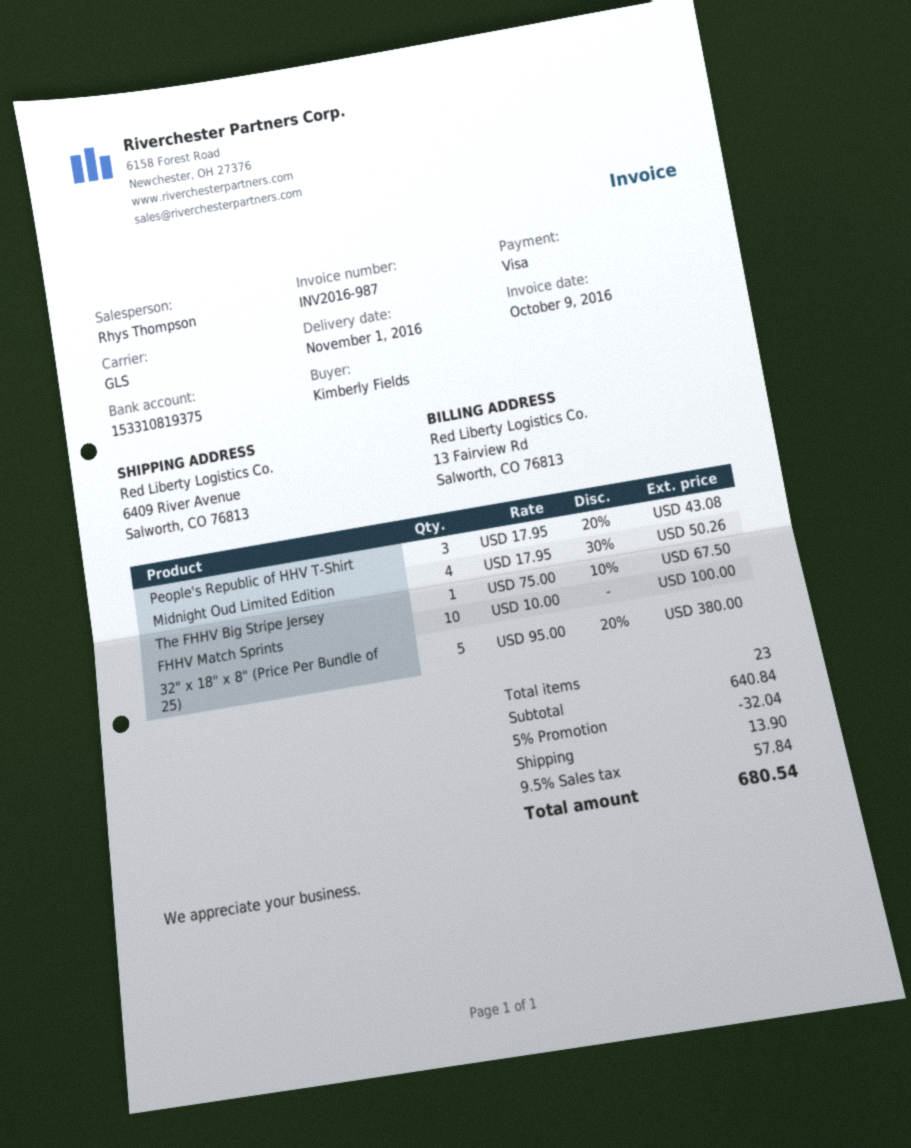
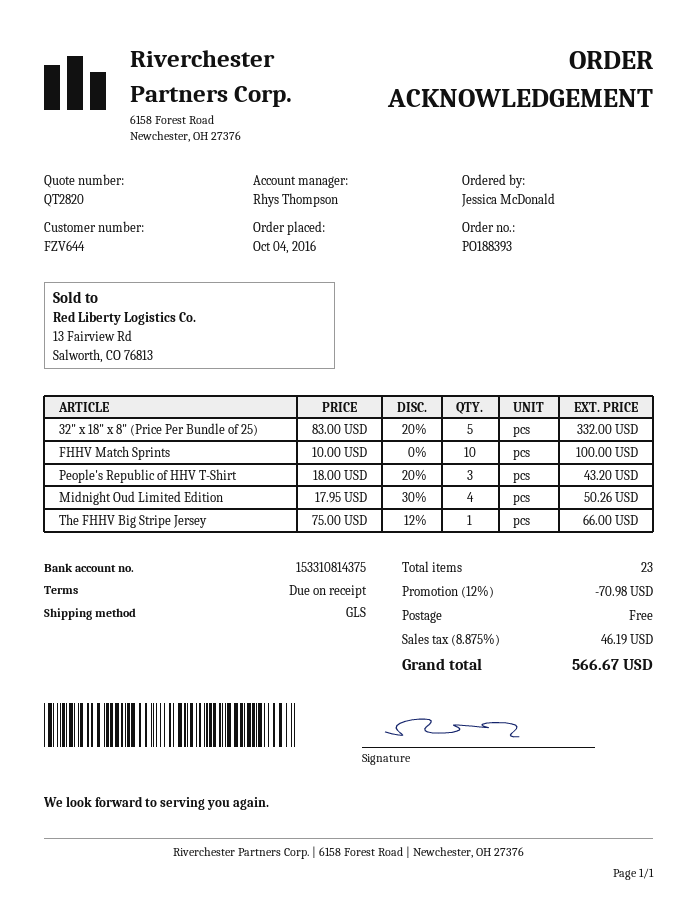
ordered by: Kimberly Fields -> Jessica McDonald
bank account: 153310819375 -> 153310814375
People's Republic of HHV T-Shirt: 3 x 17.95 - 20% = 43.08 -> 3 x 18.00 - 20% = 43.20
The FHHV Big Stripe Jersey: 1 x 75.00 - 10% = 67.50 -> 1 x 75.00 - 12% = 66.00
32" x 18" x 8" (Price Per Bundle of 25): 5 x 95.00 - 20% = 380.00 -> 5 x 83.00 - 20% = 332.00
discount: 5% = 32.04 -> 12% = 70.98
shipping: 13.90 -> 0.00
tax: 9.5% = 57.84 -> 8.875% = 46.19
total: 680.54 -> 566.67

